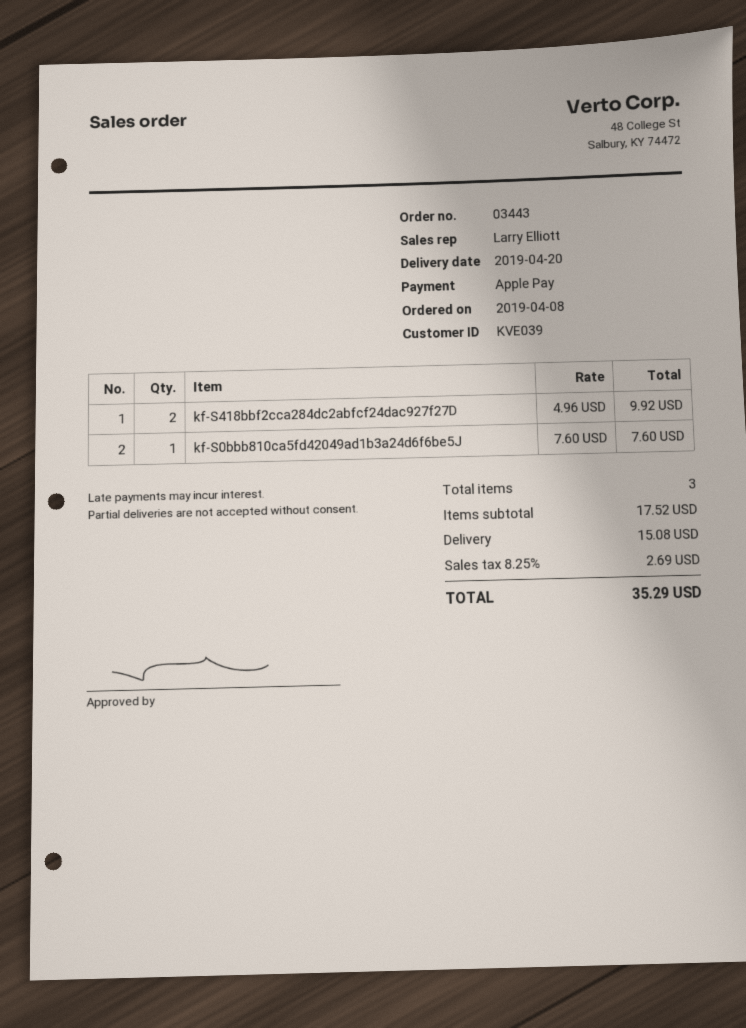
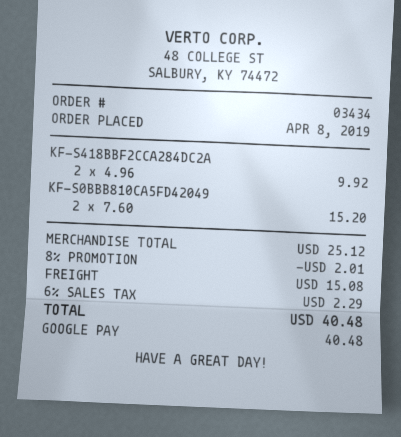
order number: 03443 -> 03434
payment method: Apple Pay -> Google Pay
kf-S0bbb810ca5fd42049ad1b3a24d6f6be5J: 1 x 7.60 = 7.60 -> 2 x 7.60 = 15.20
subtotal: 17.52 -> 25.12
discount: none -> 8% = 2.01
tax: 8.25% = 2.69 -> 6% = 2.29
total: 35.29 -> 40.48

